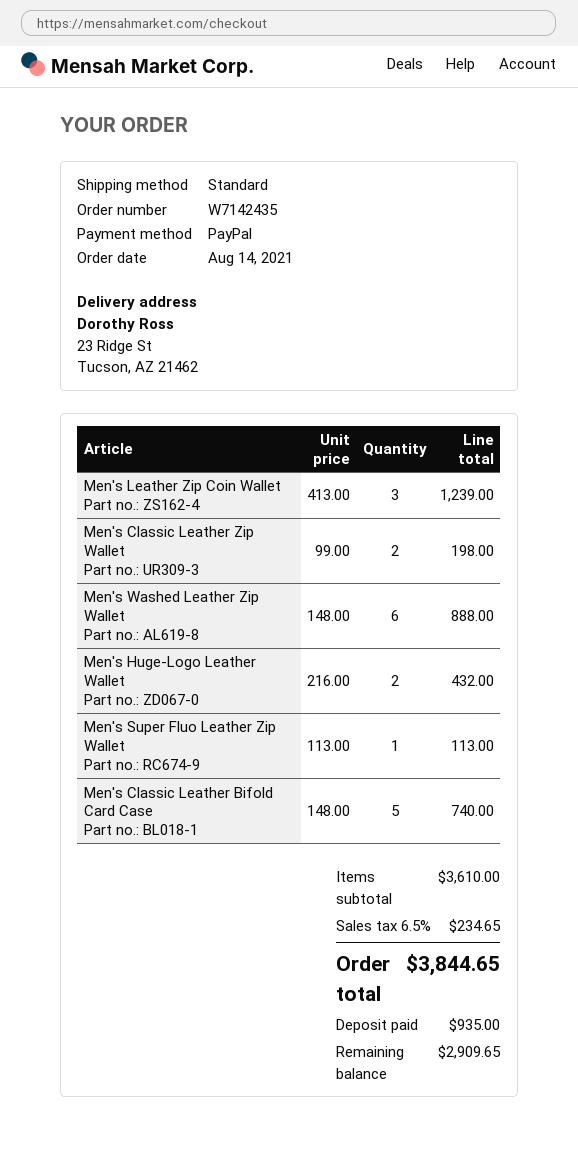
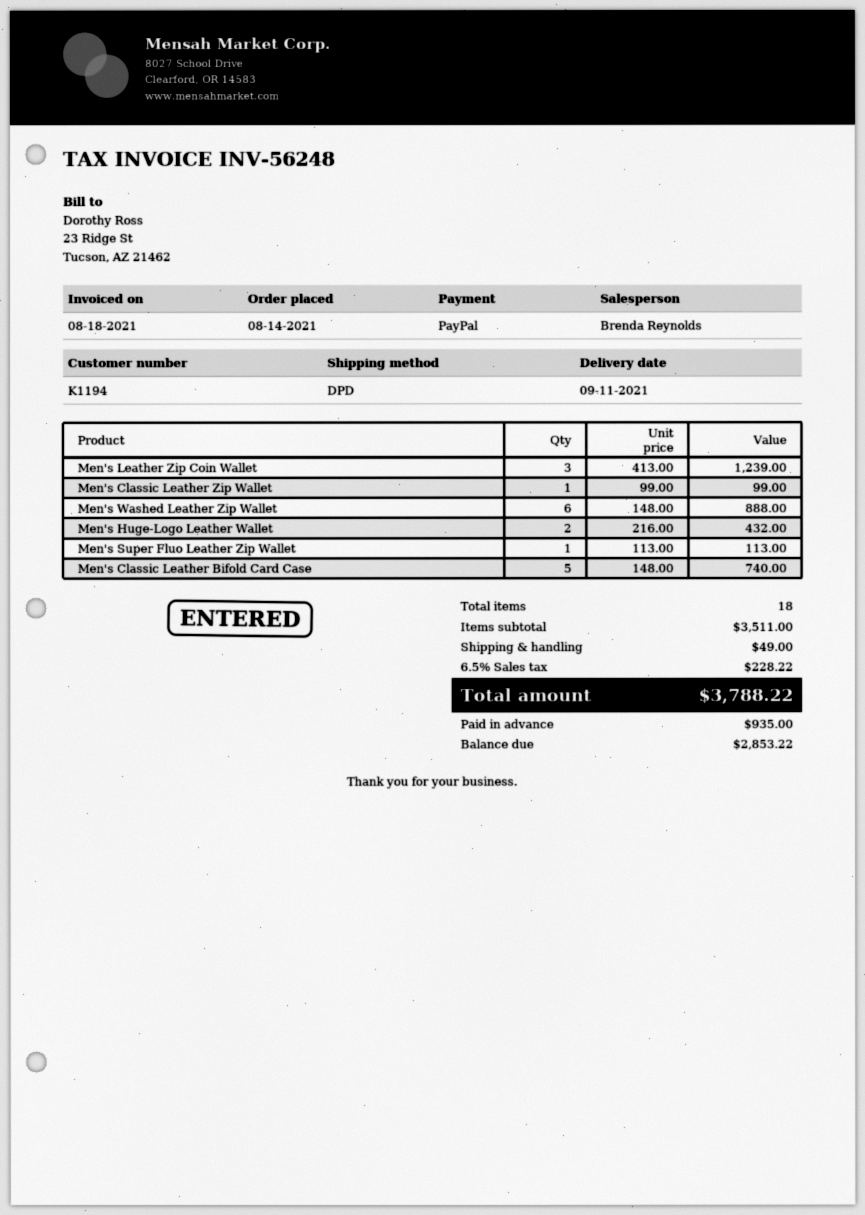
shipping method: standard -> DPD
Men's Classic Leather Zip Wallet: 2 x 99.00 = 198.00 -> 1 x 99.00 = 99.00
subtotal: 3610.00 -> 3511.00
shipping: none -> 49.00
tax: 6.5% = 234.65 -> 6.5% = 228.22
total: 3844.65 -> 3788.22
balance: 2909.65 -> 2853.22

